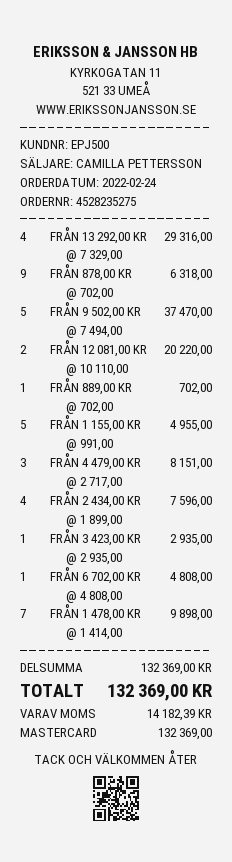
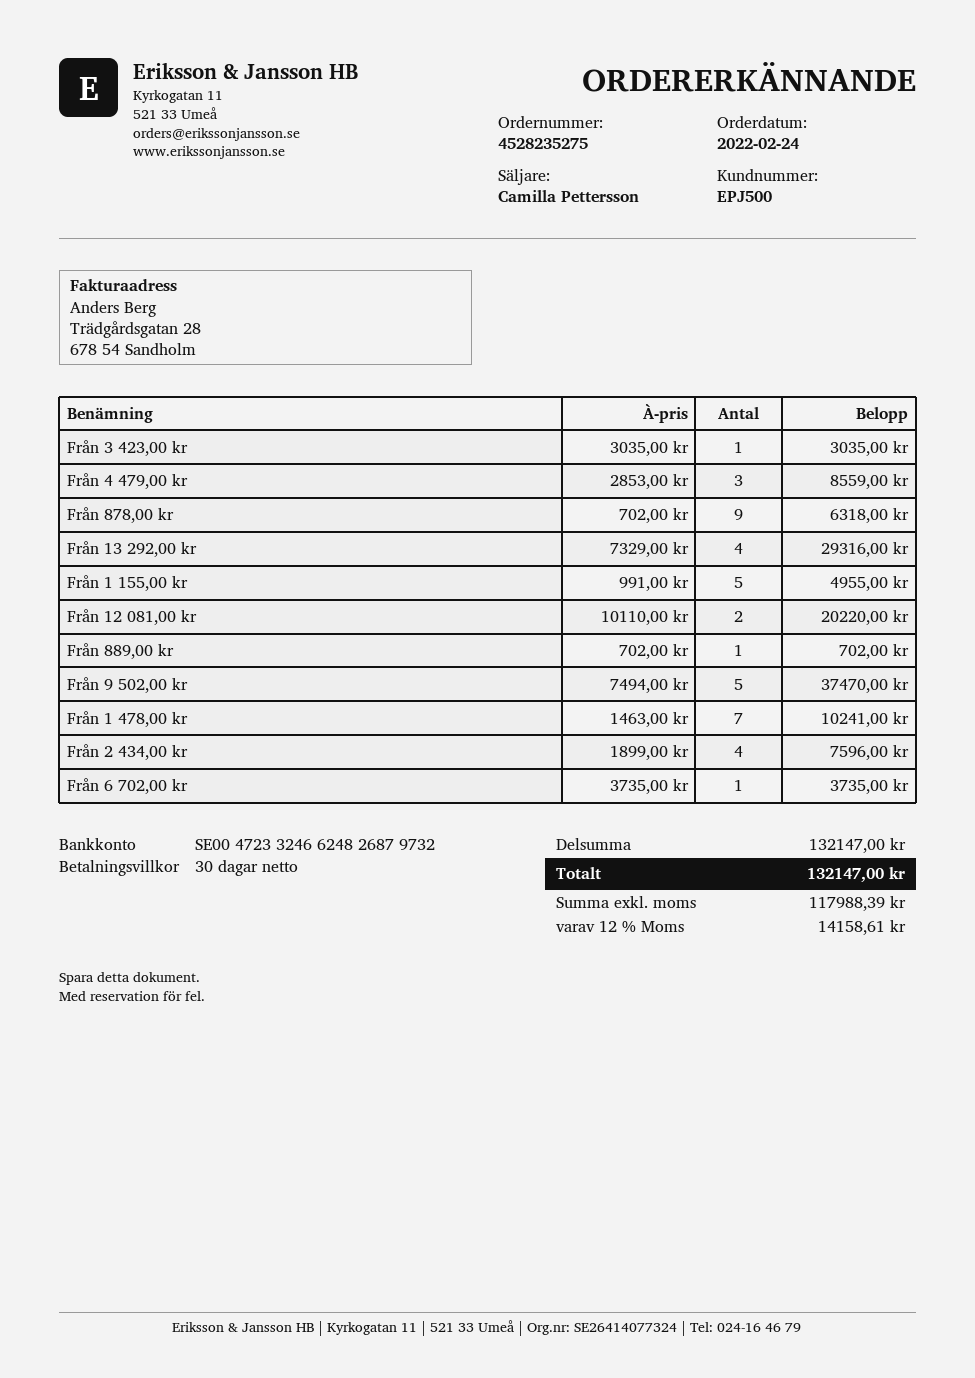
FRÅN 4 479,00 KR: 3 x 2717.00 = 8151.00 -> 3 x 2853.00 = 8559.00
FRÅN 3 423,00 KR: 1 x 2935.00 = 2935.00 -> 1 x 3035.00 = 3035.00
FRÅN 6 702,00 KR: 1 x 4808.00 = 4808.00 -> 1 x 3735.00 = 3735.00
FRÅN 1 478,00 KR: 7 x 1414.00 = 9898.00 -> 7 x 1463.00 = 10241.00
subtotal: 132369.00 -> 132147.00
tax: 14182.39 -> 14158.61
total: 132369.00 -> 132147.00

